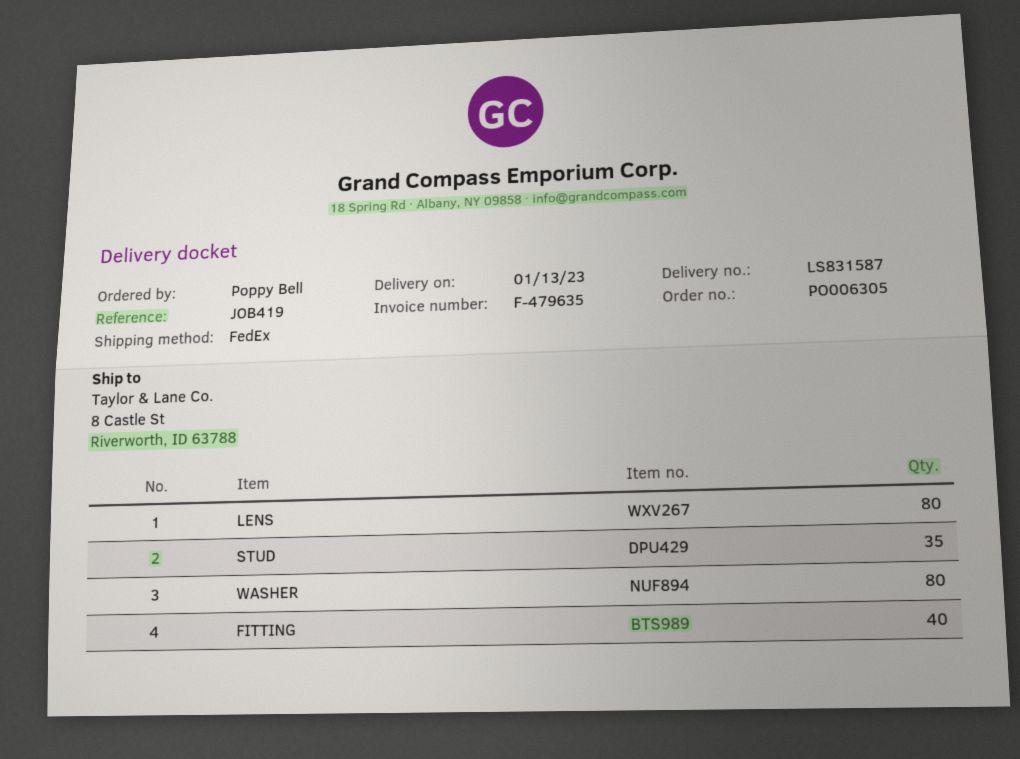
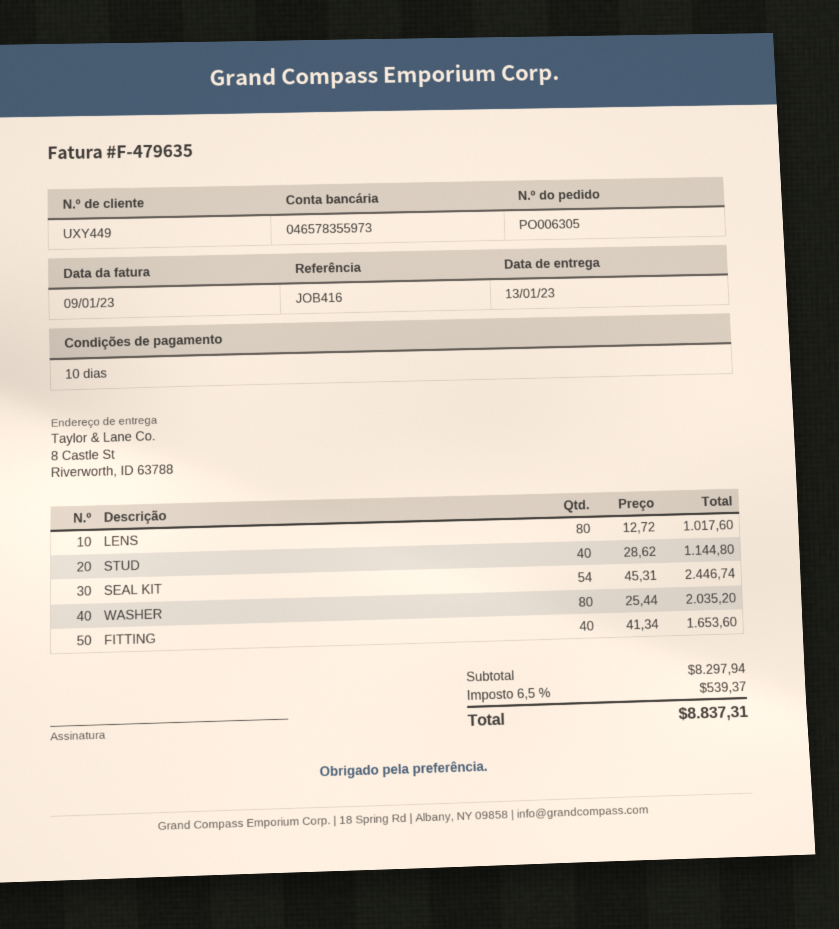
reference: JOB419 -> JOB416
STUD: 35 -> 40
SEAL KIT: none -> 54

